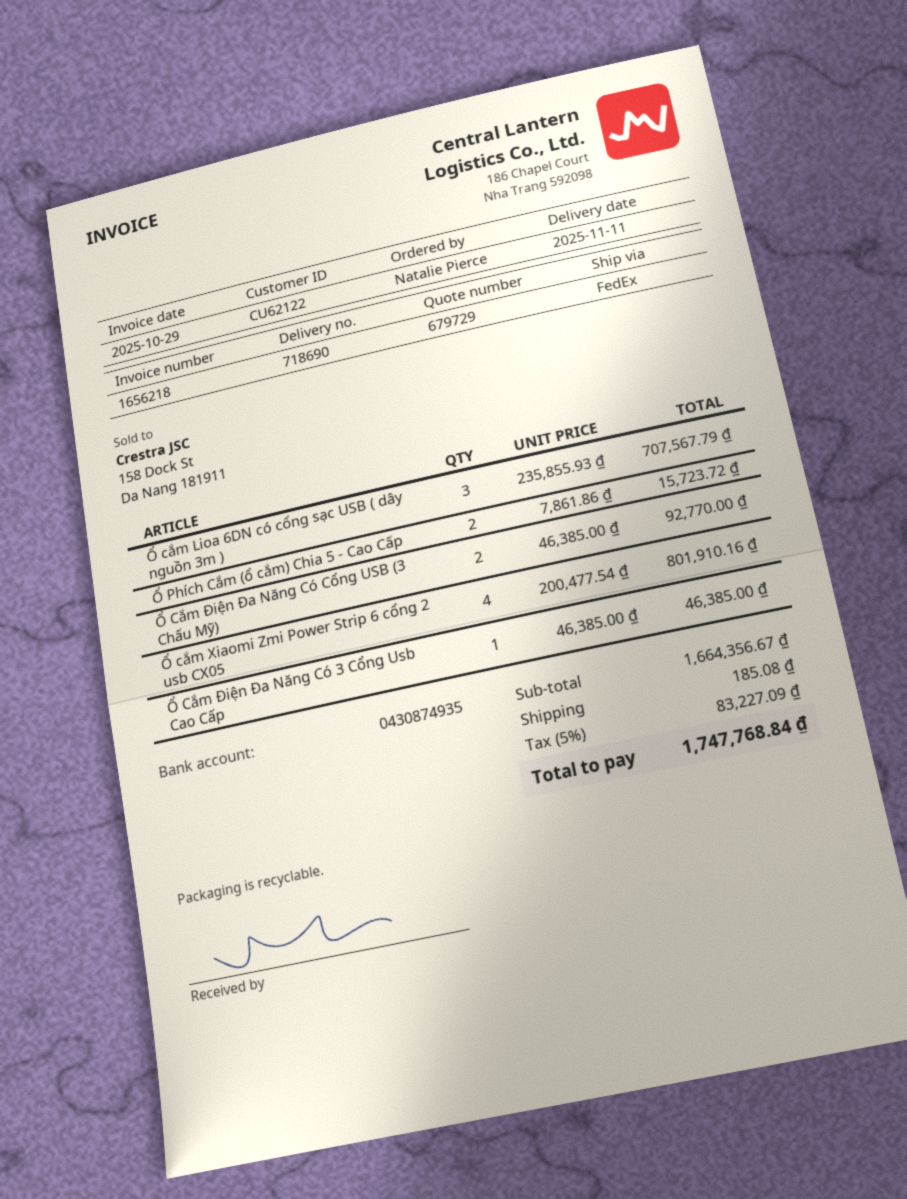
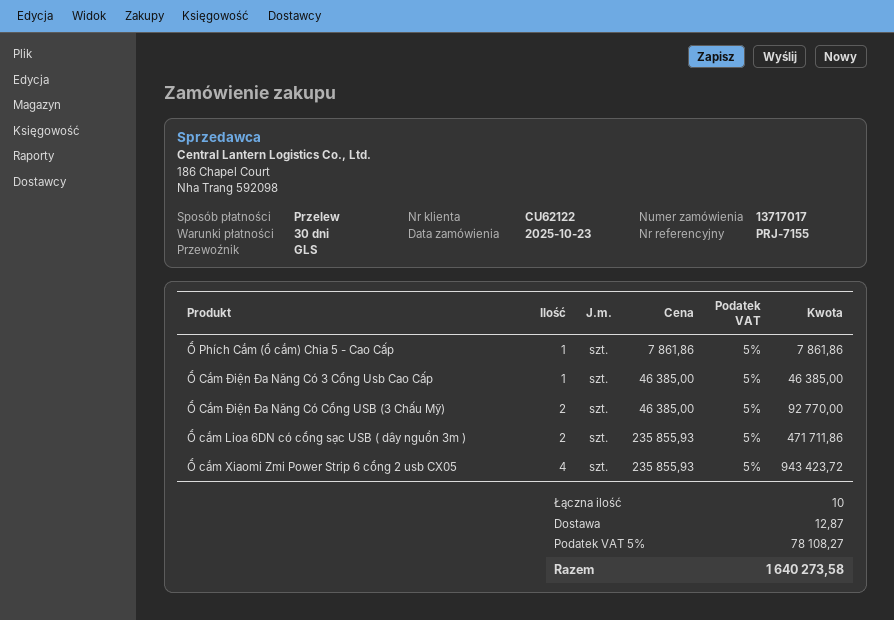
shipping method: FedEx -> GLS
Ổ cắm Lioa 6DN có cổng sạc USB ( dây nguồn 3m ): 3 x 235855.93 = 707567.79 -> 2 x 235855.93 = 471711.86
Ổ Phích Cắm (ổ cắm) Chia 5 - Cao Cấp: 2 x 7861.86 = 15723.72 -> 1 x 7861.86 = 7861.86
Ổ cắm Xiaomi Zmi Power Strip 6 cổng 2 usb CX05: 4 x 200477.54 = 801910.16 -> 4 x 235855.93 = 943423.72
shipping: 185.08 -> 12.87
tax: 5% = 83227.09 -> 5% = 78108.27
total: 1747768.84 -> 1640273.58

